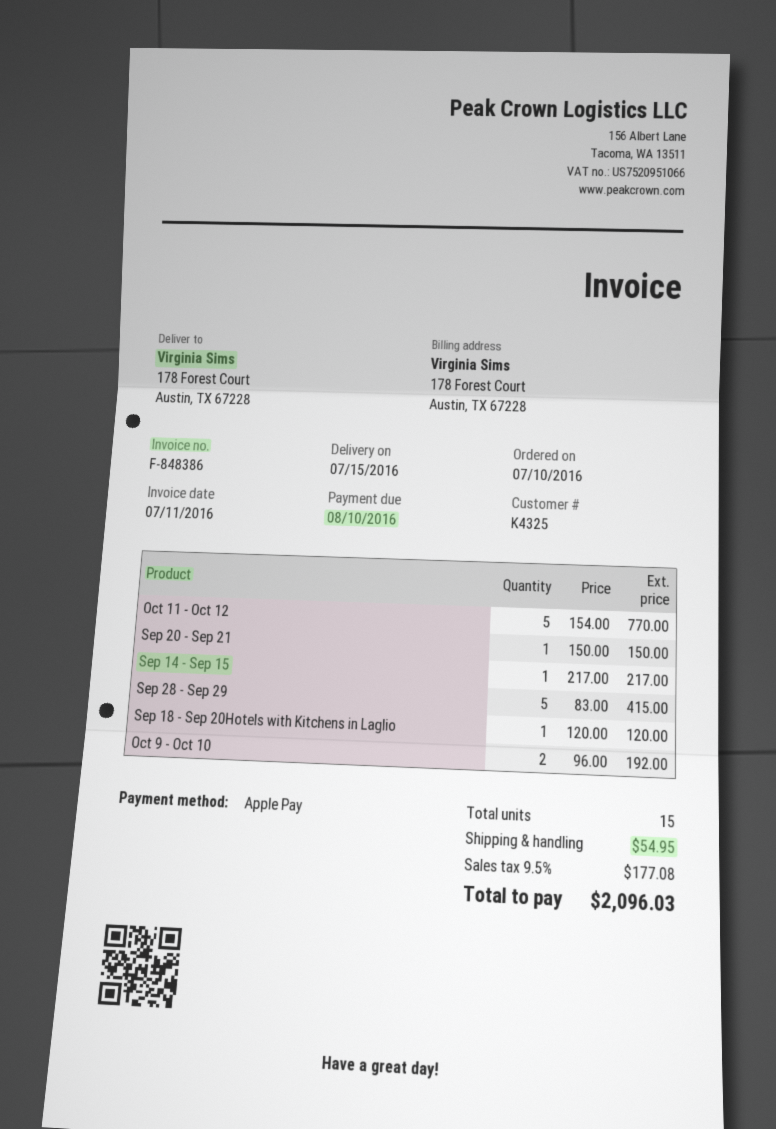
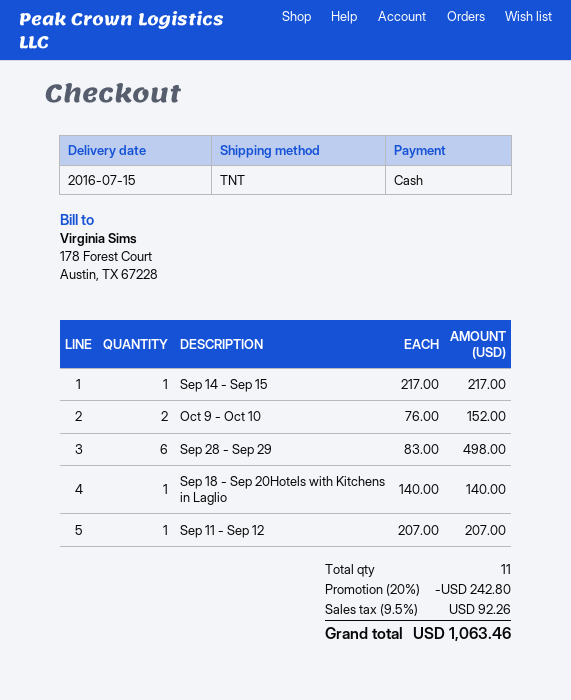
payment method: Apple Pay -> cash
Oct 11 - Oct 12: 5 x 154.00 = 770.00 -> none
Sep 20 - Sep 21: 1 x 150.00 = 150.00 -> none
Sep 28 - Sep 29: 5 x 83.00 = 415.00 -> 6 x 83.00 = 498.00
Sep 18 - Sep 20Hotels with Kitchens in Laglio: 1 x 120.00 = 120.00 -> 1 x 140.00 = 140.00
Oct 9 - Oct 10: 2 x 96.00 = 192.00 -> 2 x 76.00 = 152.00
Sep 11 - Sep 12: none -> 1 x 207.00 = 207.00
total quantity: 15 -> 11
discount: none -> 20% = 242.80
shipping: 54.95 -> none
tax: 9.5% = 177.08 -> 9.5% = 92.26
total: 2096.03 -> 1063.46

